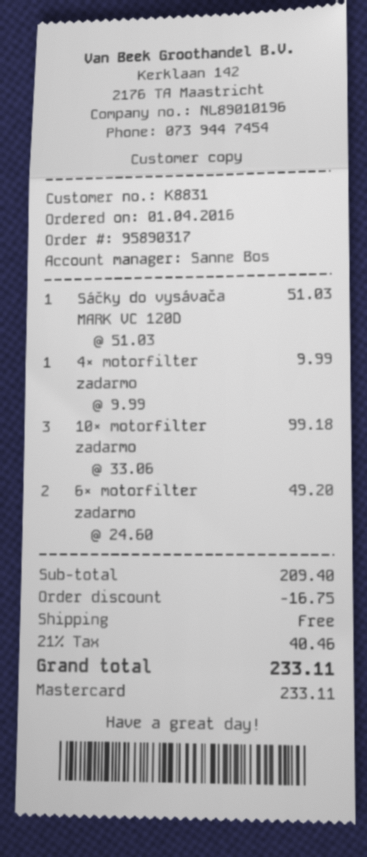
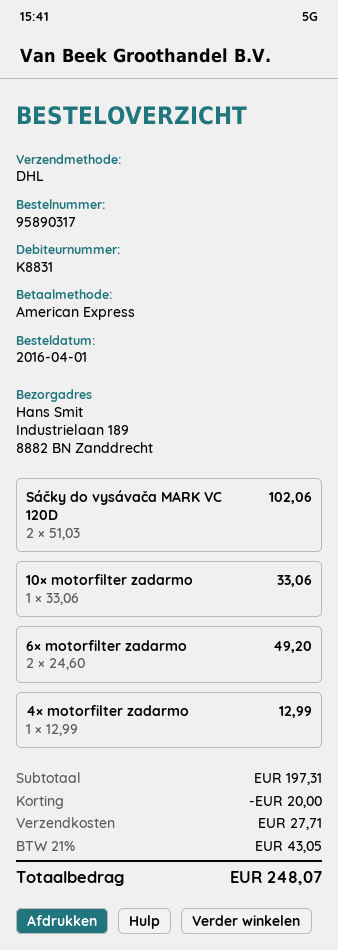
payment method: Mastercard -> American Express
Sáčky do vysávača MARK VC 120D: 1 x 51.03 = 51.03 -> 2 x 51.03 = 102.06
4× motorfilter zadarmo: 1 x 9.99 = 9.99 -> 1 x 12.99 = 12.99
10× motorfilter zadarmo: 3 x 33.06 = 99.18 -> 1 x 33.06 = 33.06
subtotal: 209.40 -> 197.31
discount: 16.75 -> 20.00
shipping: 0.00 -> 27.71
tax: 21% = 40.46 -> 21% = 43.05
total: 233.11 -> 248.07

